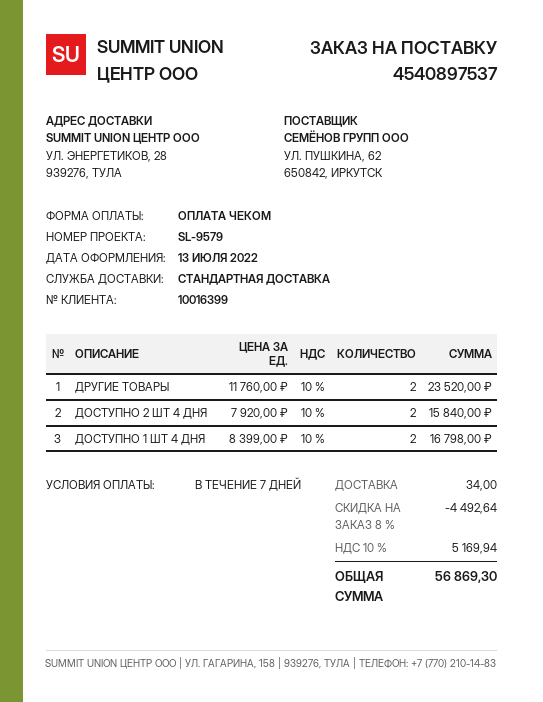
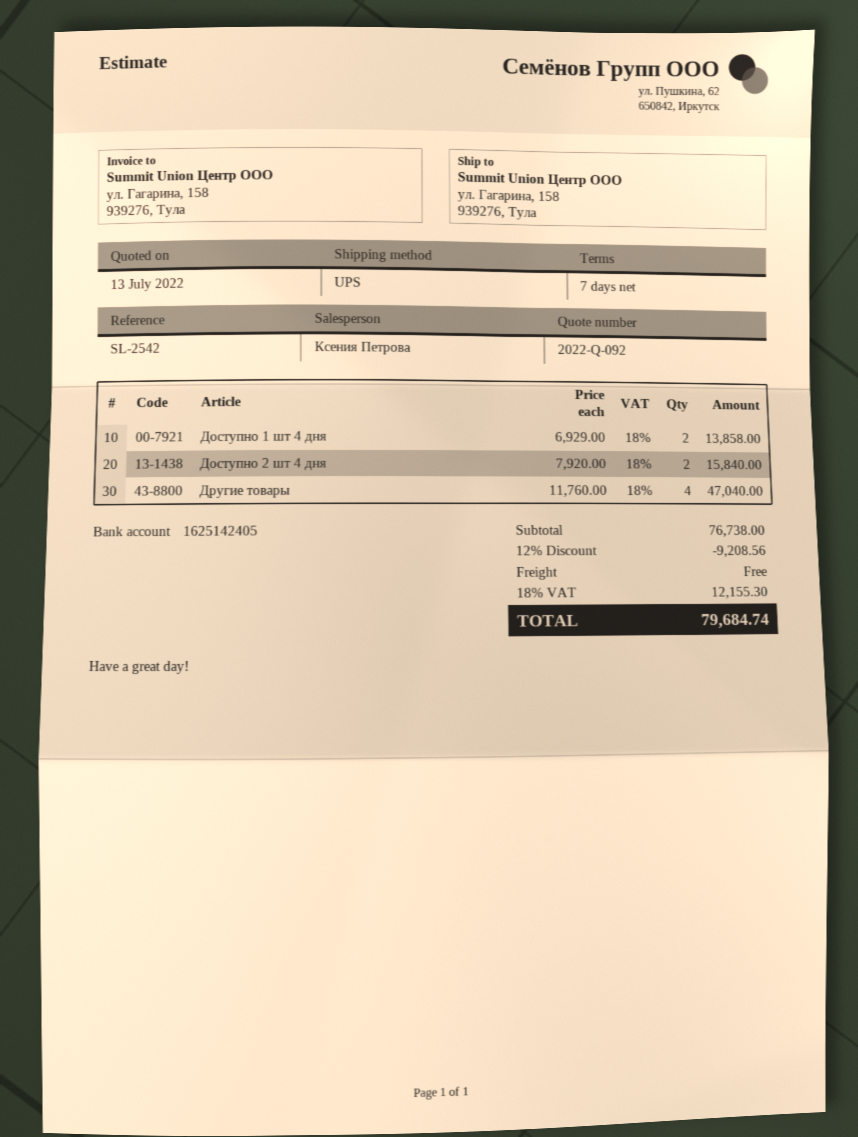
reference: SL-9579 -> SL-2542
shipping method: standard -> UPS
ship to: УЛ. ЭНЕРГЕТИКОВ, 28, 939276, ТУЛА -> ул. Гагарина, 158, 939276, Тула
ДРУГИЕ ТОВАРЫ: 2 x 11760.00 = 23520.00 -> 4 x 11760.00 = 47040.00
ДОСТУПНО 1 ШТ 4 ДНЯ: 2 x 8399.00 = 16798.00 -> 2 x 6929.00 = 13858.00
discount: 8% = 4492.64 -> 12% = 9208.56
shipping: 34.00 -> 0.00
tax: 10% = 5169.94 -> 18% = 12155.30
total: 56869.30 -> 79684.74

